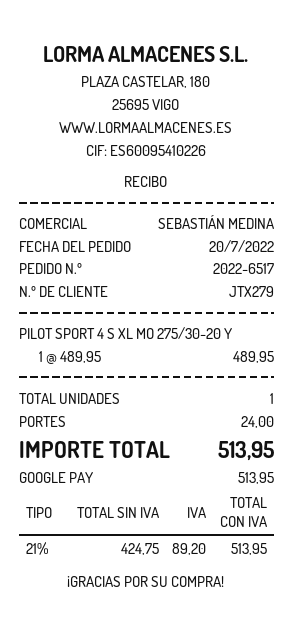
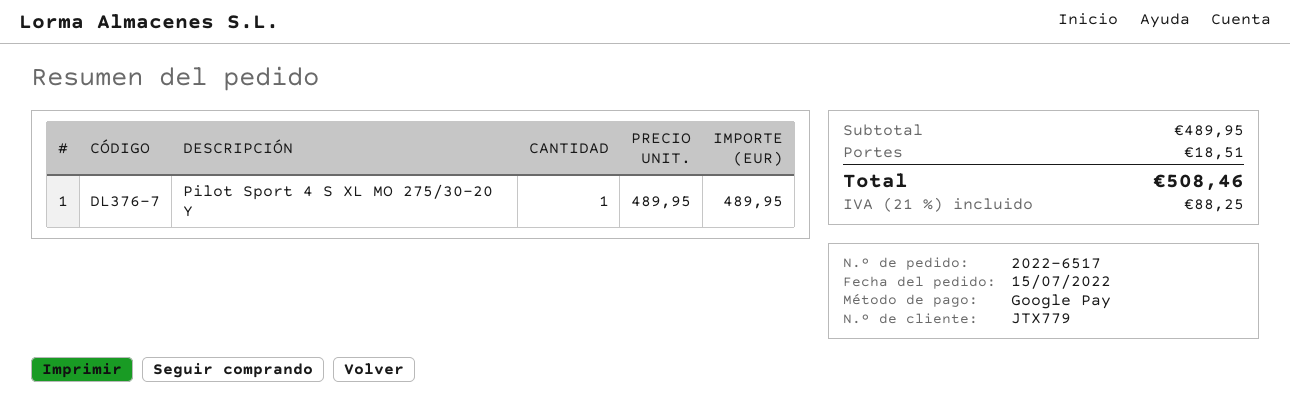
order date: 2022-07-20 -> 2022-07-15
customer number: JTX279 -> JTX779
shipping: 24.00 -> 18.51
tax: 21% = 89.20 -> 21% = 88.25
total: 513.95 -> 508.46

